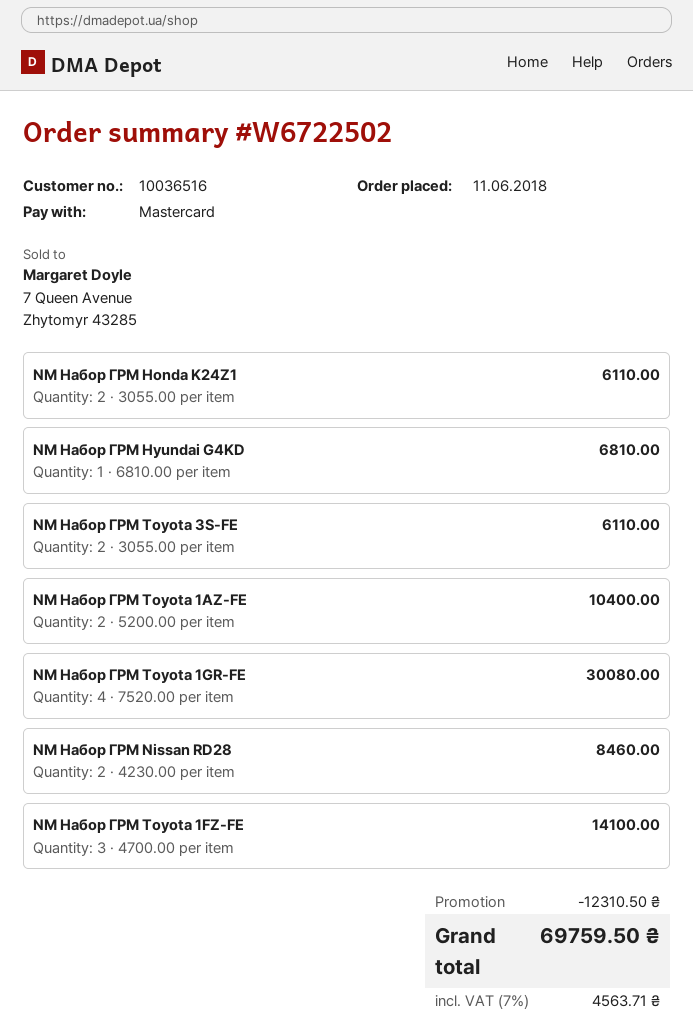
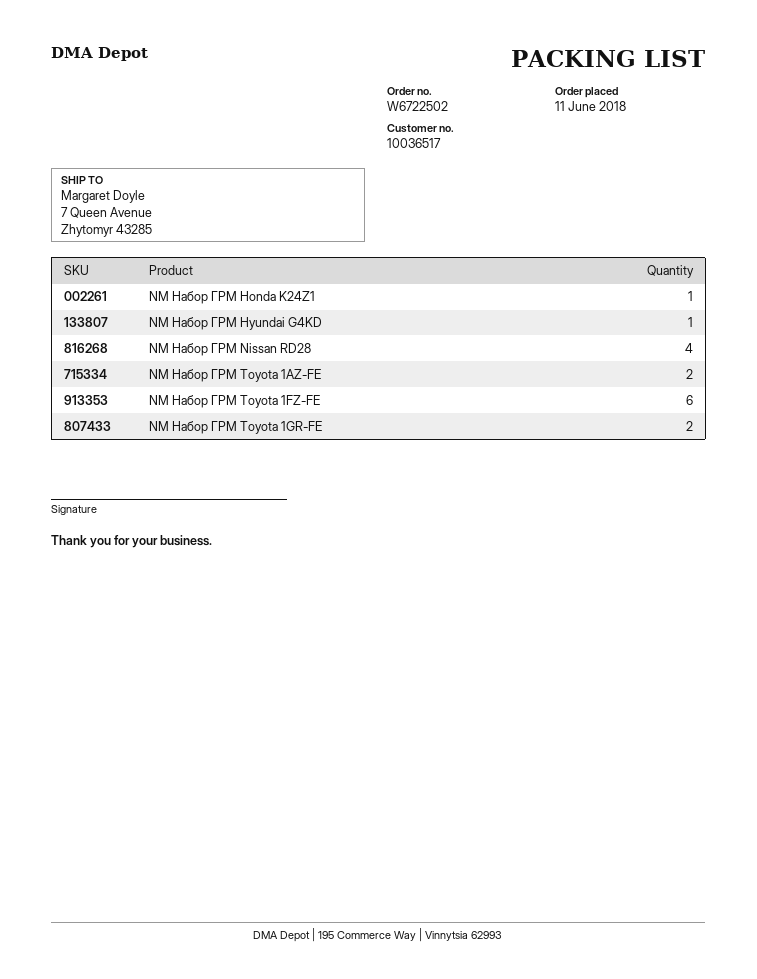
customer number: 10036516 -> 10036517
NM Набор ГРМ Honda K24Z1: 2 -> 1
NM Набор ГРМ Toyota 3S-FE: 2 -> none
NM Набор ГРМ Toyota 1GR-FE: 4 -> 2
NM Набор ГРМ Nissan RD28: 2 -> 4
NM Набор ГРМ Toyota 1FZ-FE: 3 -> 6

